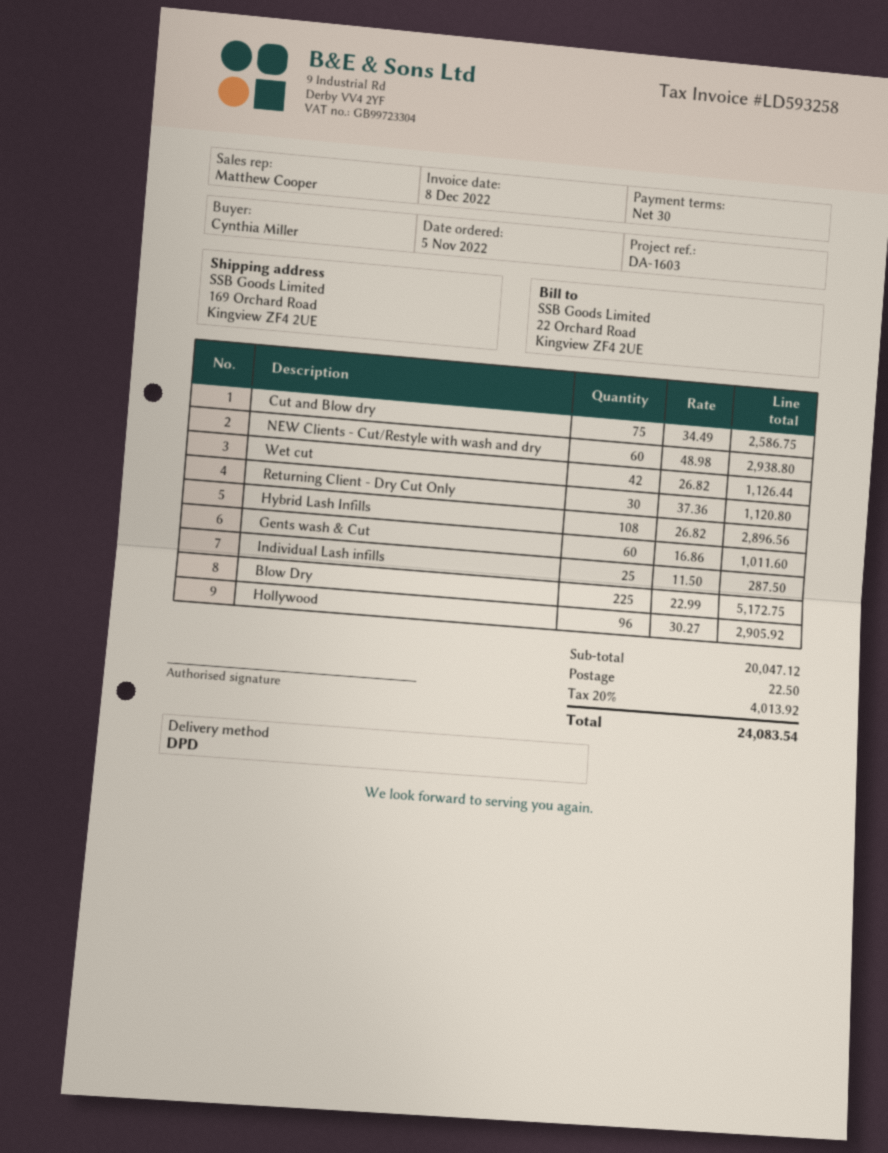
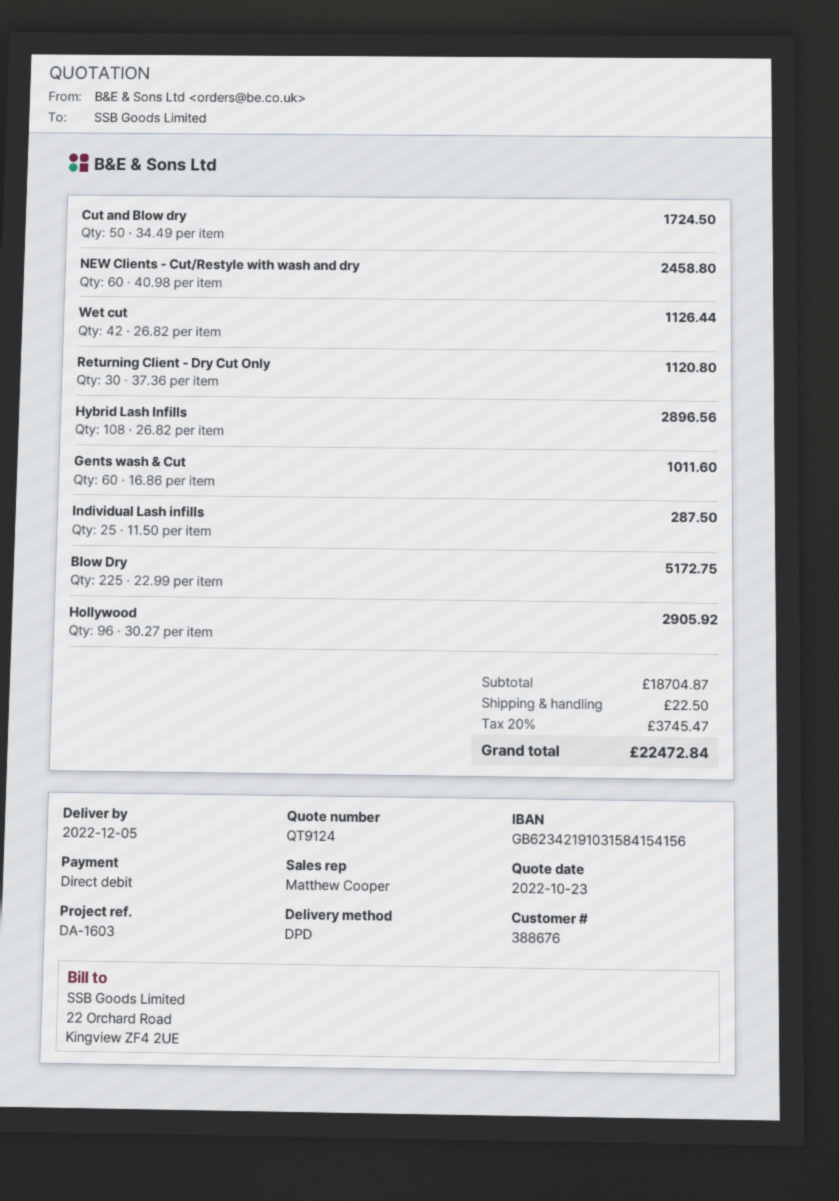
Cut and Blow dry: 75 x 34.49 = 2586.75 -> 50 x 34.49 = 1724.50
NEW Clients - Cut/Restyle with wash and dry: 60 x 48.98 = 2938.80 -> 60 x 40.98 = 2458.80
subtotal: 20047.12 -> 18704.87
tax: 20% = 4013.92 -> 20% = 3745.47
total: 24083.54 -> 22472.84

